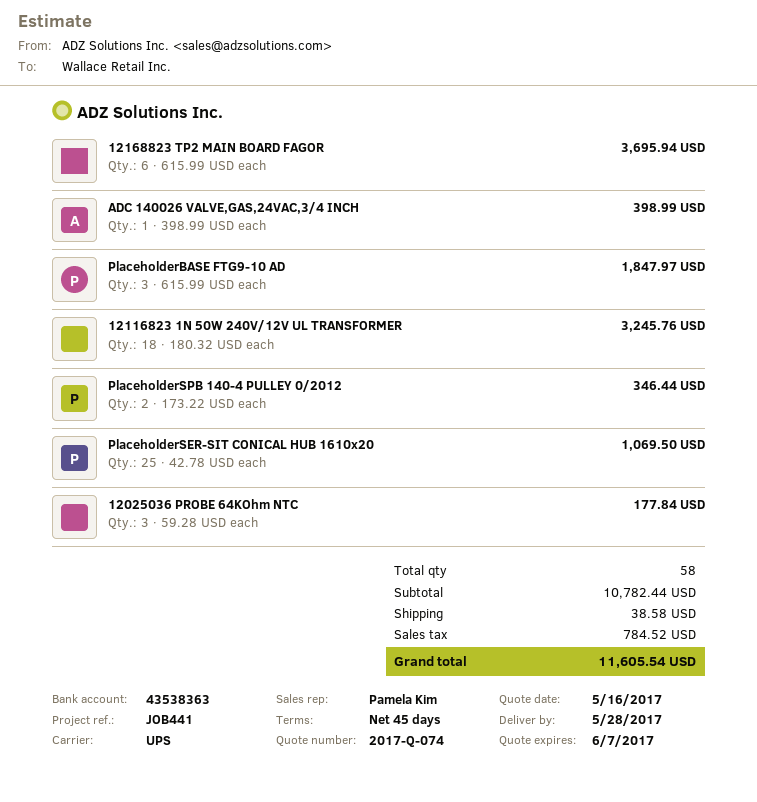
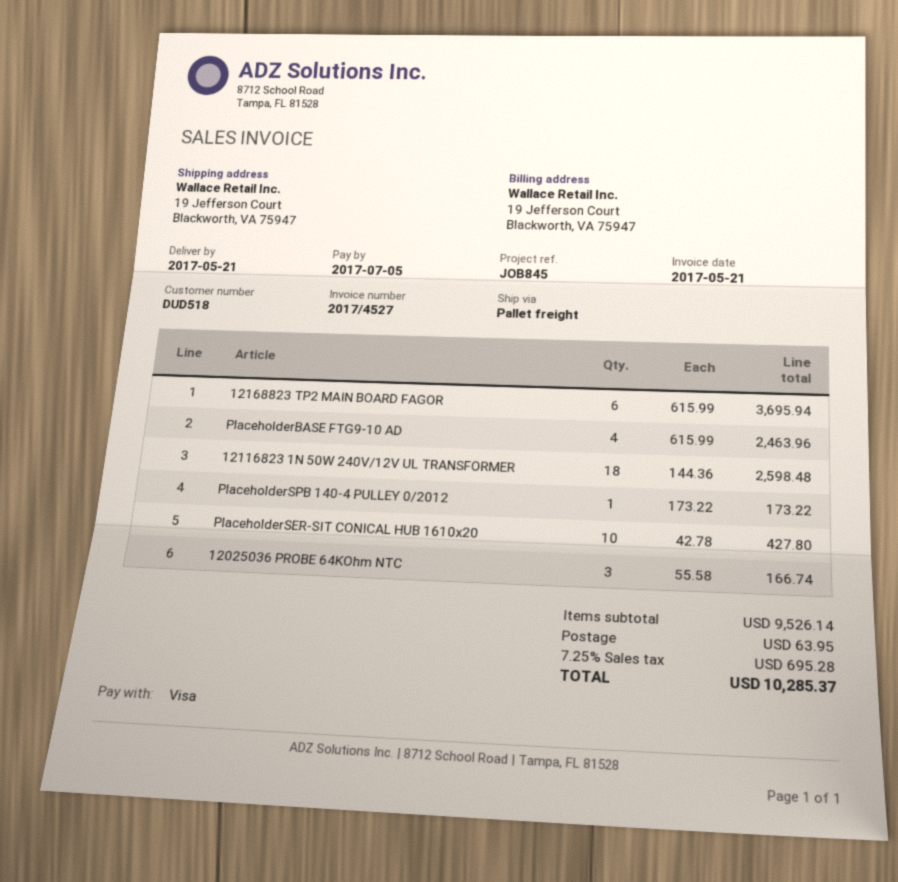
delivery date: 2017-05-28 -> 2017-05-21
reference: JOB441 -> JOB845
shipping method: UPS -> pallet freight
ADC 140026 VALVE,GAS,24VAC,3/4 INCH: 1 x 398.99 = 398.99 -> none
PlaceholderBASE FTG9-10 AD: 3 x 615.99 = 1847.97 -> 4 x 615.99 = 2463.96
12116823 1N 50W 240V/12V UL TRANSFORMER: 18 x 180.32 = 3245.76 -> 18 x 144.36 = 2598.48
PlaceholderSPB 140-4 PULLEY 0/2012: 2 x 173.22 = 346.44 -> 1 x 173.22 = 173.22
PlaceholderSER-SIT CONICAL HUB 1610x20: 25 x 42.78 = 1069.50 -> 10 x 42.78 = 427.80
12025036 PROBE 64KOhm NTC: 3 x 59.28 = 177.84 -> 3 x 55.58 = 166.74
subtotal: 10782.44 -> 9526.14
shipping: 38.58 -> 63.95
tax: 784.52 -> 695.28
total: 11605.54 -> 10285.37

